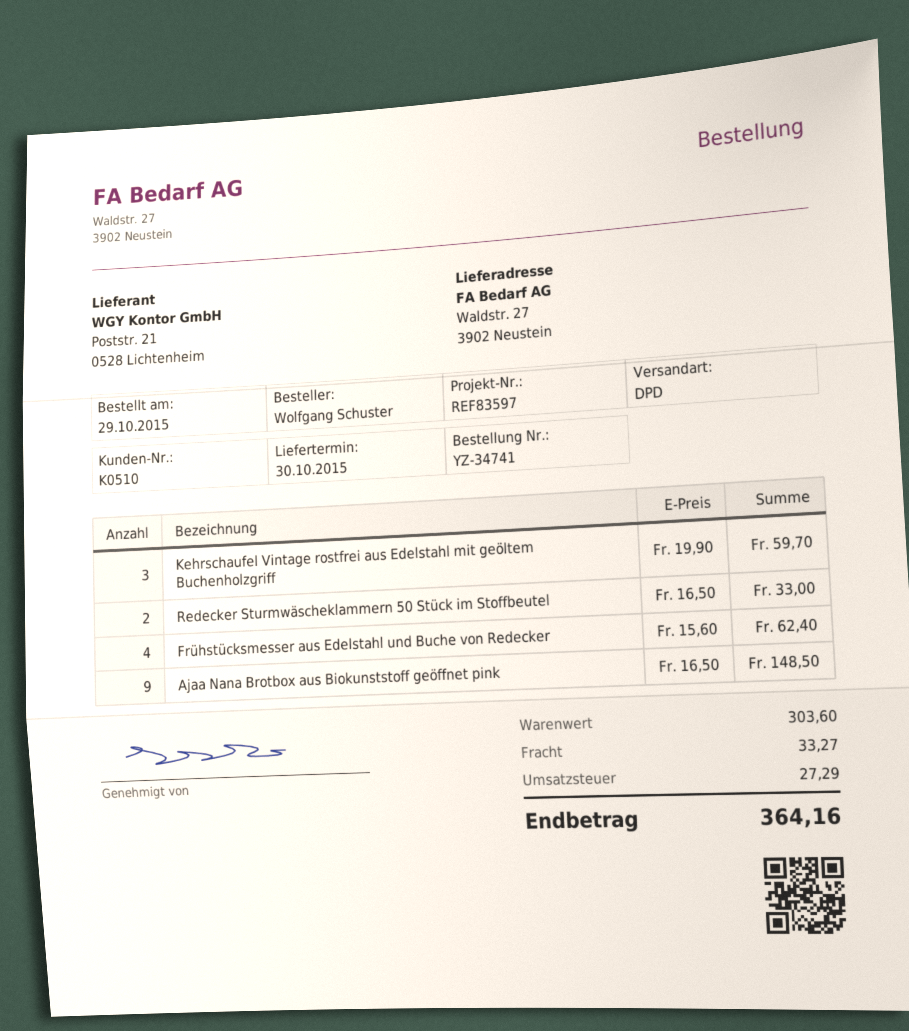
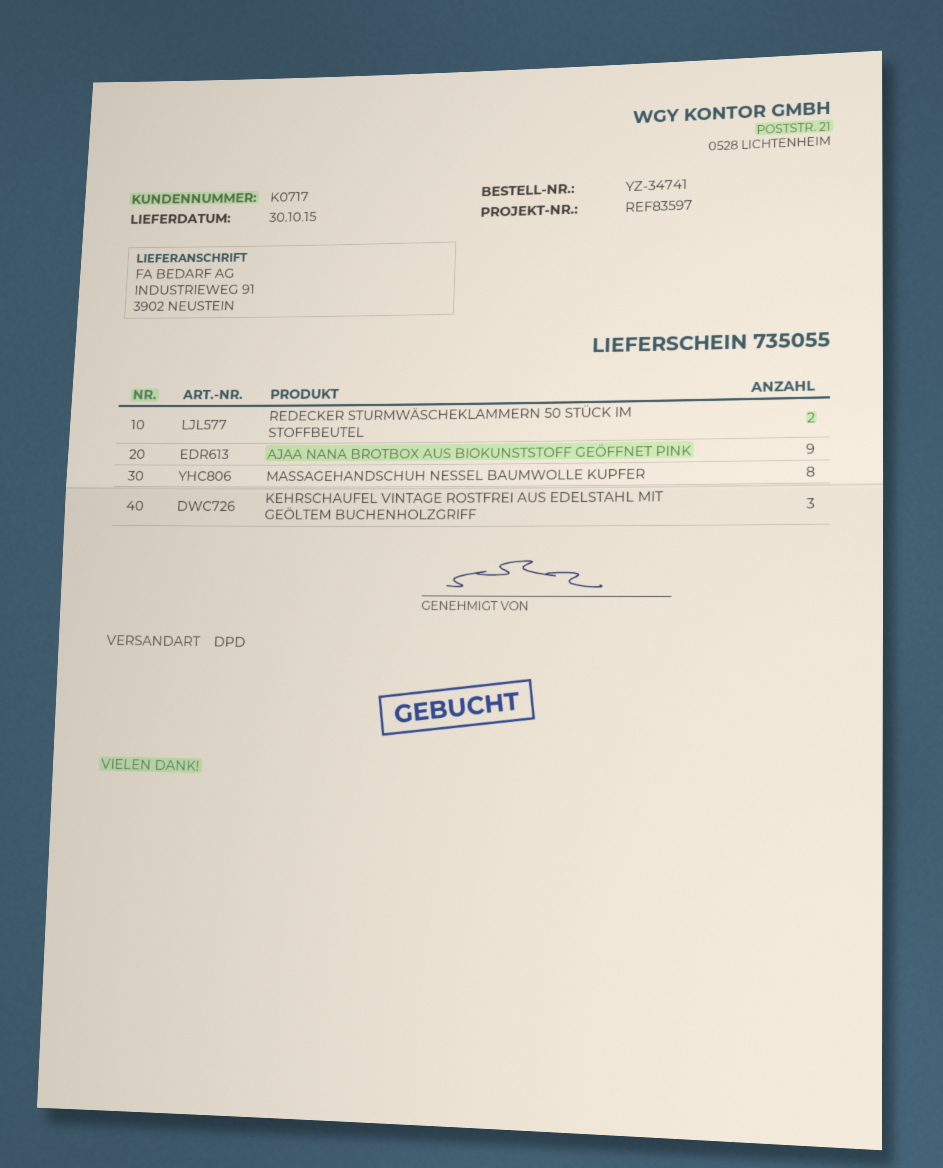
customer number: K0510 -> K0717
ship to: Waldstr. 27, 3902 Neustein -> INDUSTRIEWEG 91, 3902 NEUSTEIN
Frühstücksmesser aus Edelstahl und Buche von Redecker: 4 -> none
MASSAGEHANDSCHUH NESSEL BAUMWOLLE KUPFER: none -> 8

